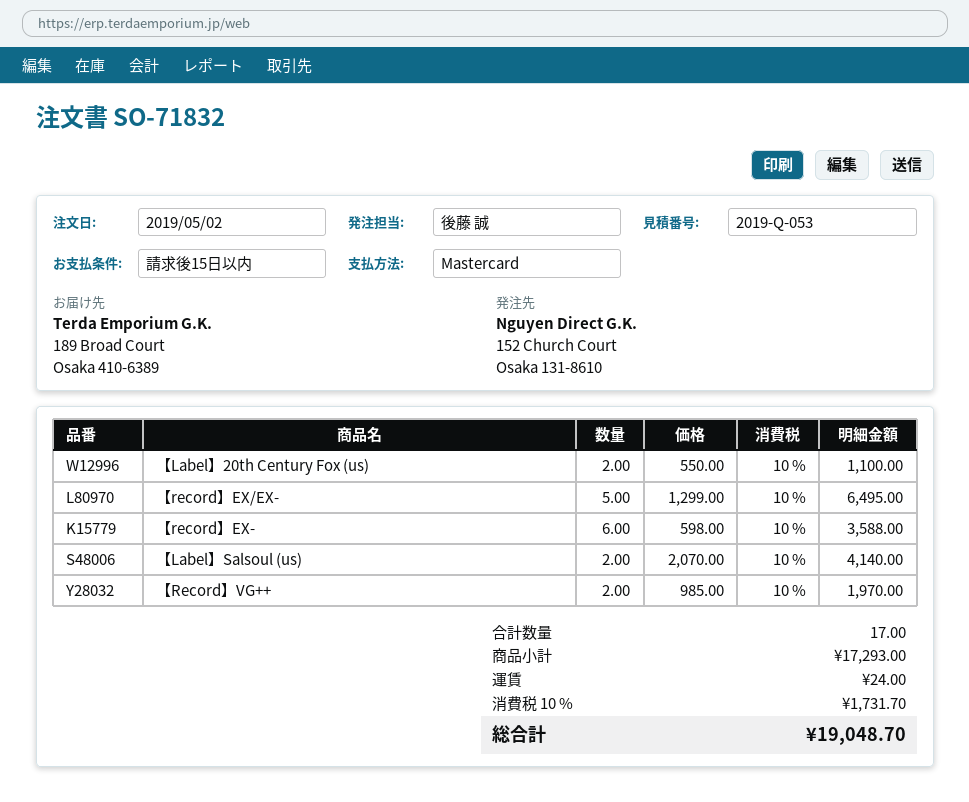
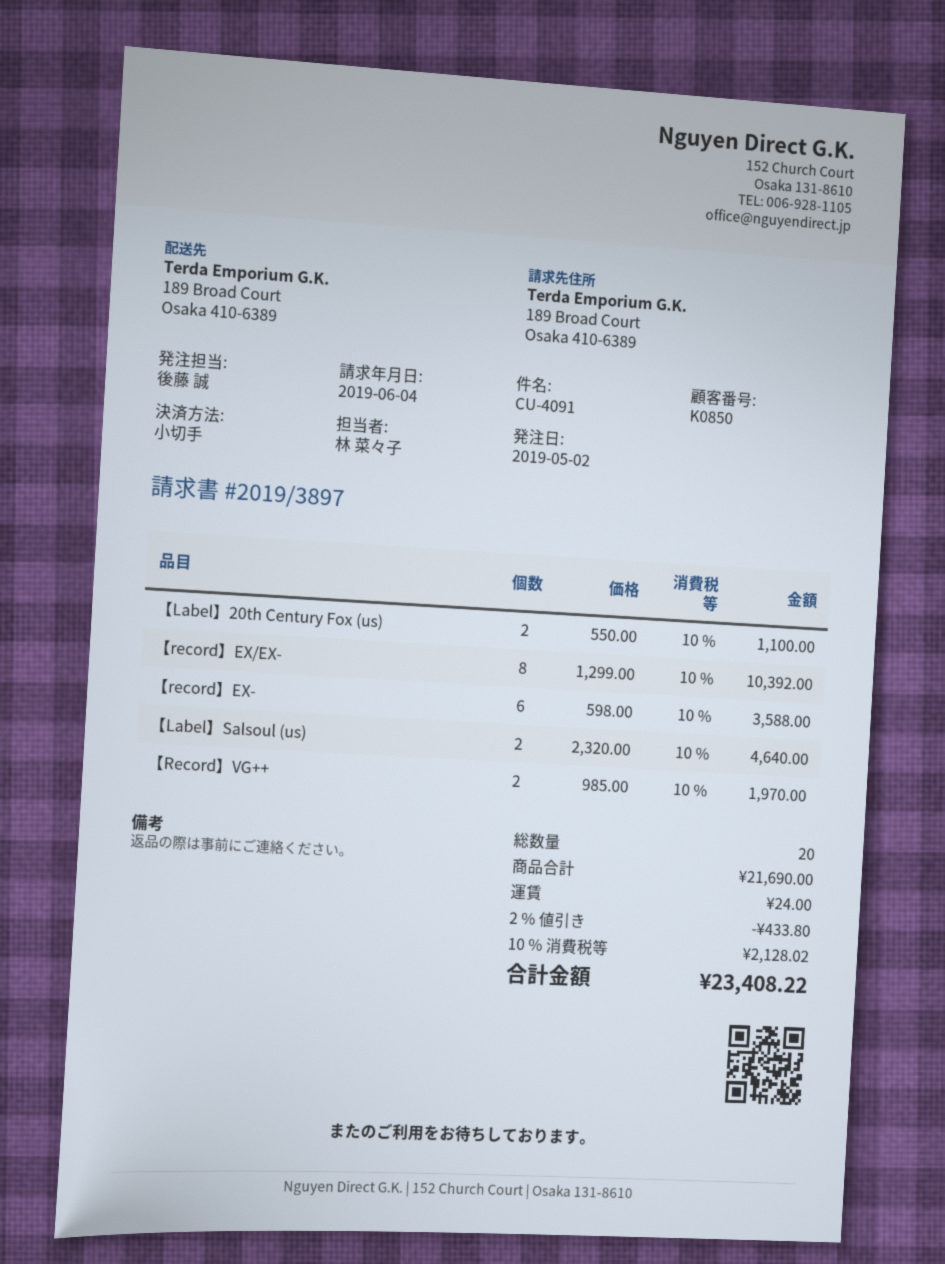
payment method: Mastercard -> cheque
【record】EX/EX-: 5 x 1299.00 = 6495.00 -> 8 x 1299.00 = 10392.00
【Label】Salsoul (us): 2 x 2070.00 = 4140.00 -> 2 x 2320.00 = 4640.00
total quantity: 17 -> 20
subtotal: 17293.00 -> 21690.00
discount: none -> 2% = 433.80
tax: 10% = 1731.70 -> 10% = 2128.02
total: 19048.70 -> 23408.22

